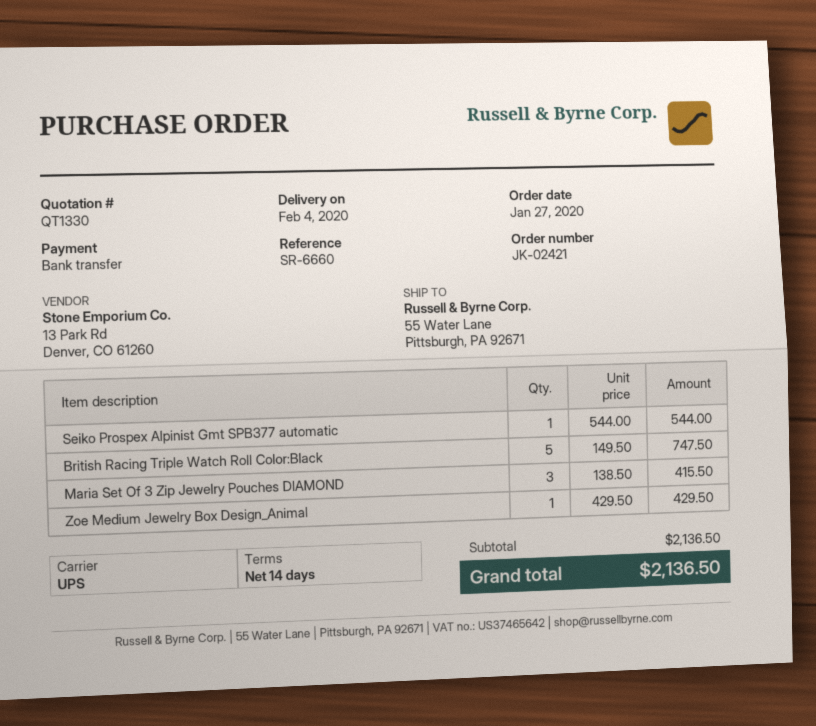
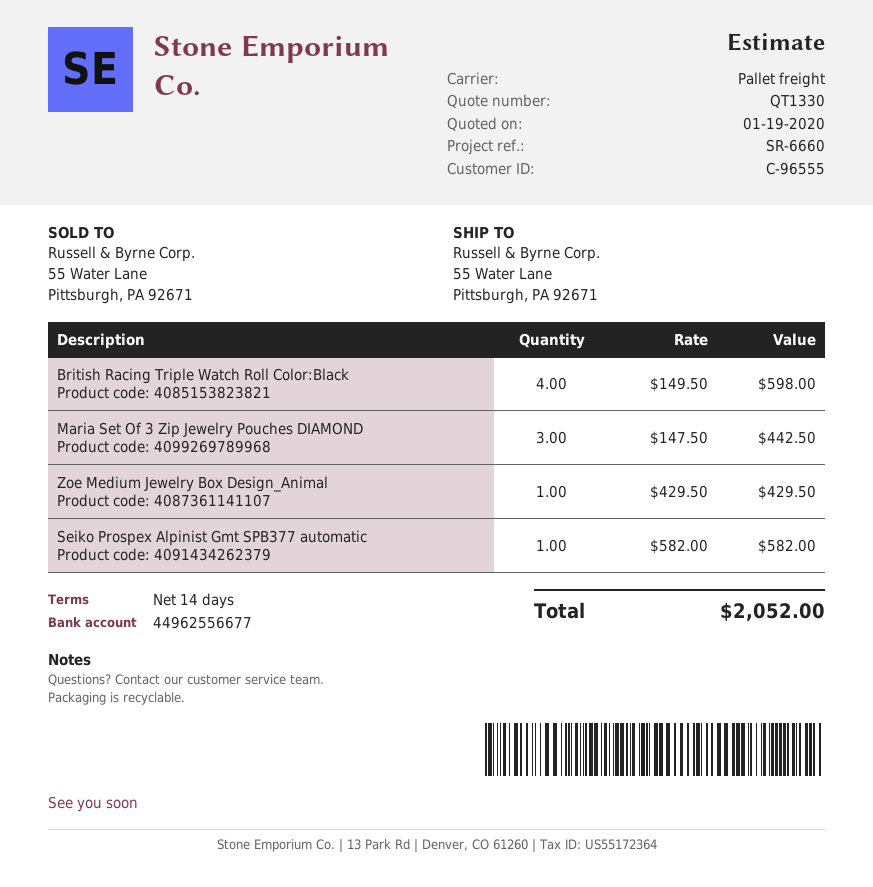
shipping method: UPS -> pallet freight
Seiko Prospex Alpinist Gmt SPB377 automatic: 1 x 544.00 = 544.00 -> 1 x 582.00 = 582.00
British Racing Triple Watch Roll Color:Black: 5 x 149.50 = 747.50 -> 4 x 149.50 = 598.00
Maria Set Of 3 Zip Jewelry Pouches DIAMOND: 3 x 138.50 = 415.50 -> 3 x 147.50 = 442.50
total: 2136.50 -> 2052.00

